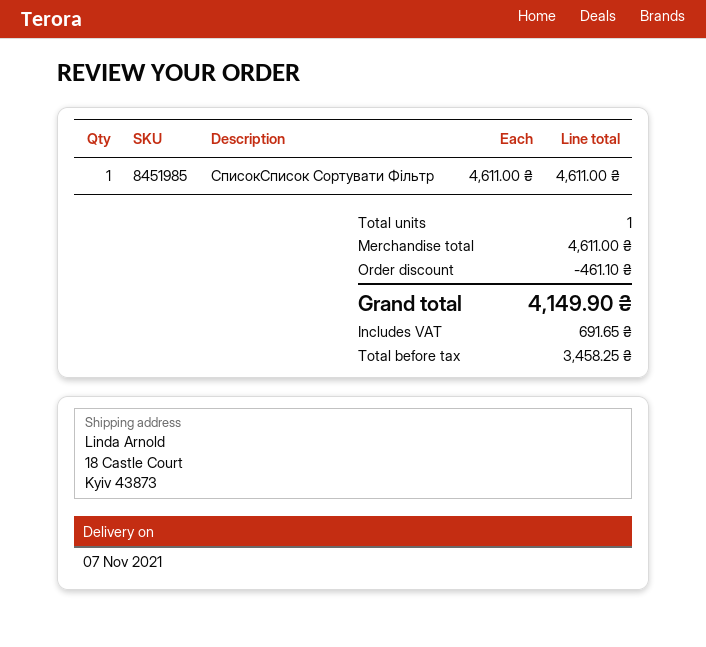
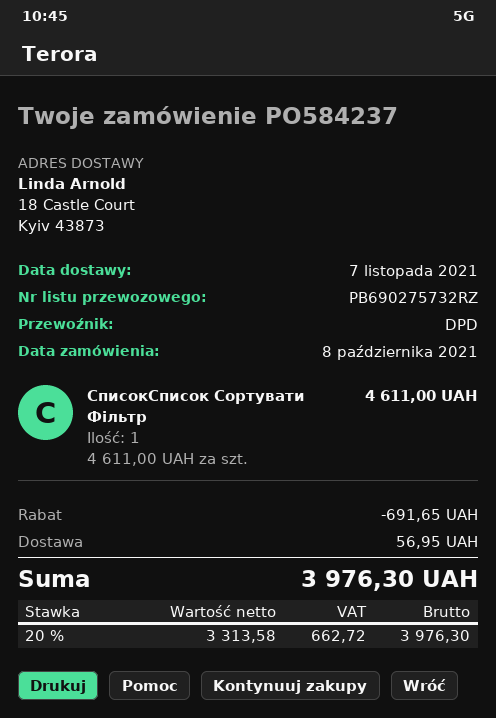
discount: 461.10 -> 691.65
shipping: none -> 56.95
net: 3458.25 -> 3313.58
tax: 691.65 -> 662.72
total: 4149.90 -> 3976.30

